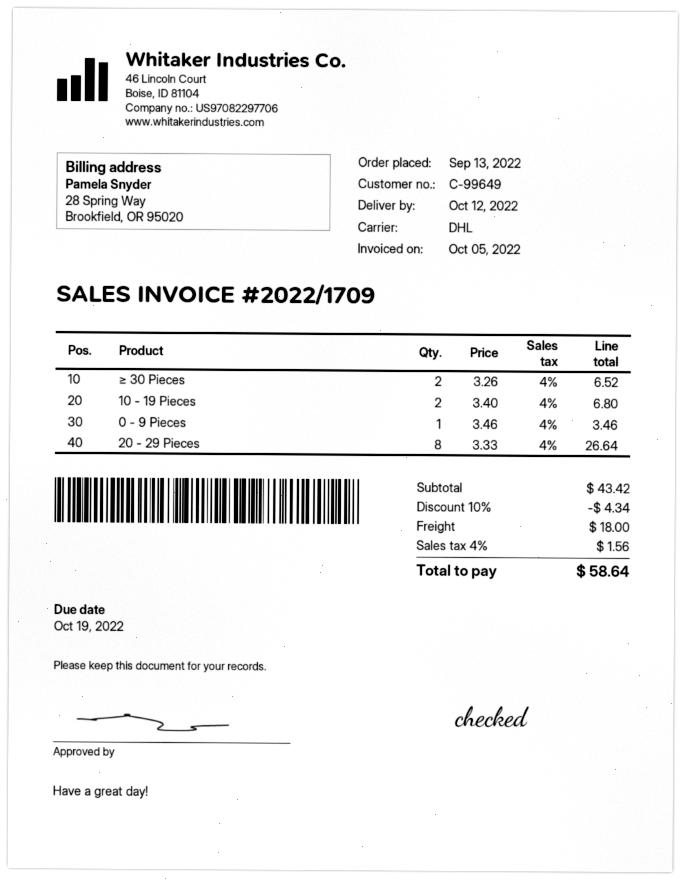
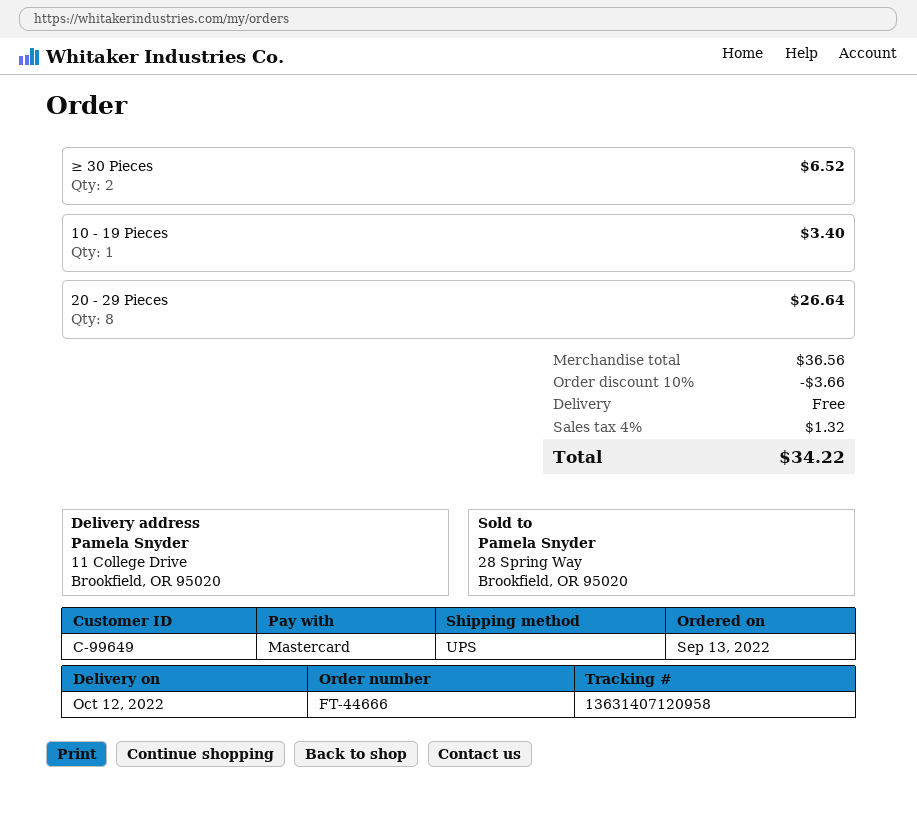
shipping method: DHL -> UPS
10 - 19 Pieces: 2 for 6.80 -> 1 for 3.40
0 - 9 Pieces: 1 for 3.46 -> none
subtotal: 43.42 -> 36.56
discount: 10% = 4.34 -> 10% = 3.66
shipping: 18.00 -> 0.00
tax: 4% = 1.56 -> 4% = 1.32
total: 58.64 -> 34.22

